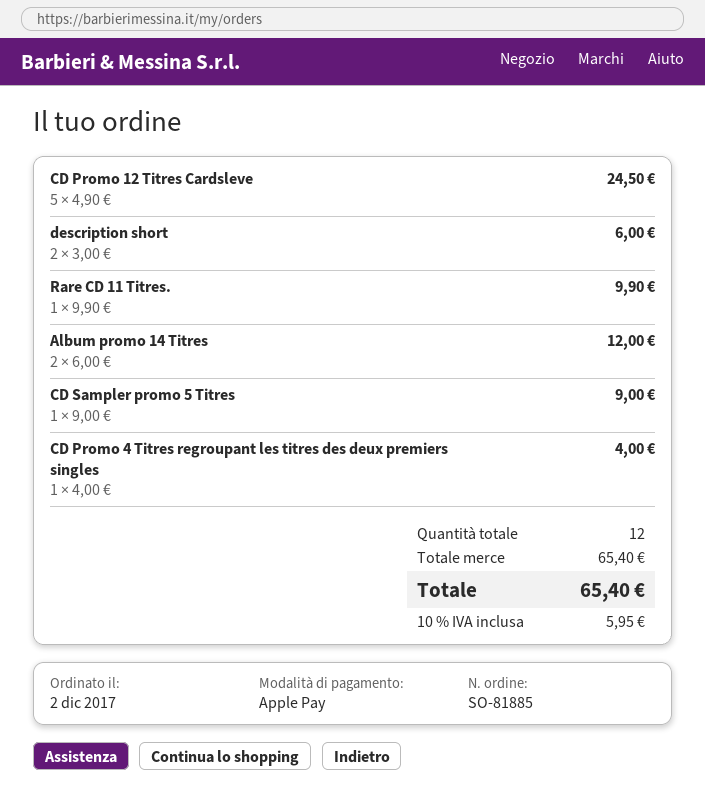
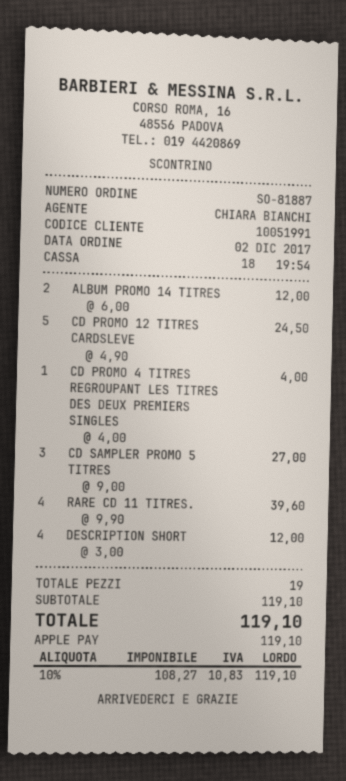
order number: SO-81885 -> SO-81887
description short: 2 x 3.00 = 6.00 -> 4 x 3.00 = 12.00
Rare CD 11 Titres.: 1 x 9.90 = 9.90 -> 4 x 9.90 = 39.60
CD Sampler promo 5 Titres: 1 x 9.00 = 9.00 -> 3 x 9.00 = 27.00
total quantity: 12 -> 19
subtotal: 65.40 -> 119.10
tax: 10% = 5.95 -> 10% = 10.83
total: 65.40 -> 119.10

